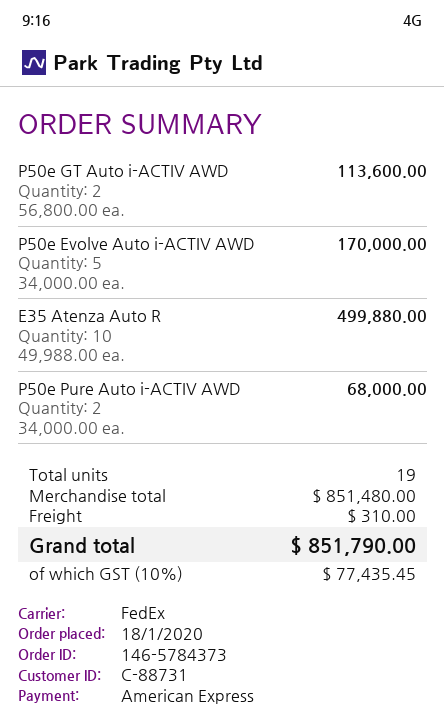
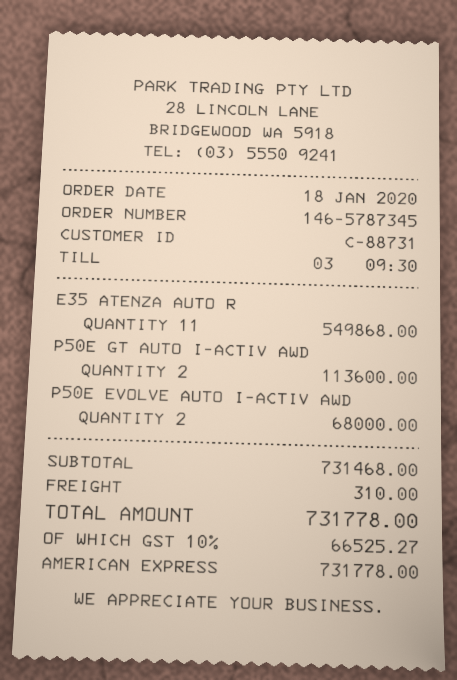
order number: 146-5784373 -> 146-5787345
P50e Evolve Auto i-ACTIV AWD: 5 for 170000.00 -> 2 for 68000.00
E35 Atenza Auto R: 10 for 499880.00 -> 11 for 549868.00
P50e Pure Auto i-ACTIV AWD: 2 for 68000.00 -> none
subtotal: 851480.00 -> 731468.00
tax: 10% = 77435.45 -> 10% = 66525.27
total: 851790.00 -> 731778.00

